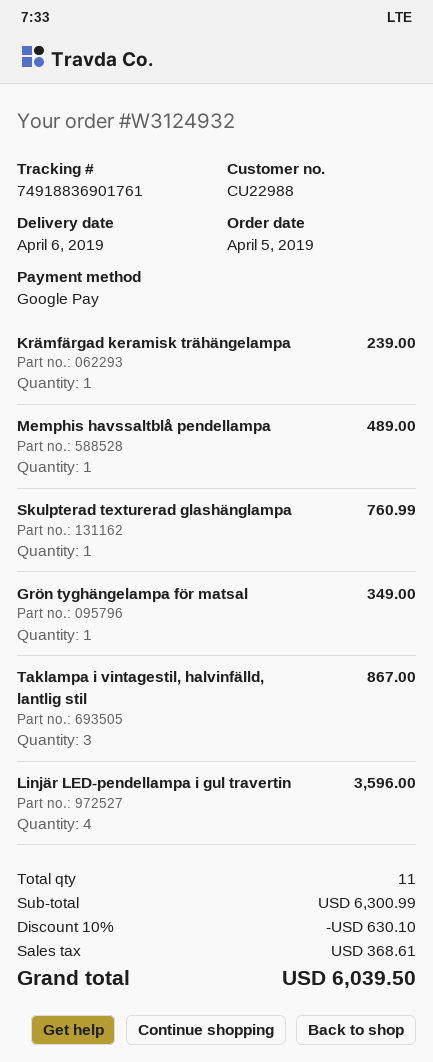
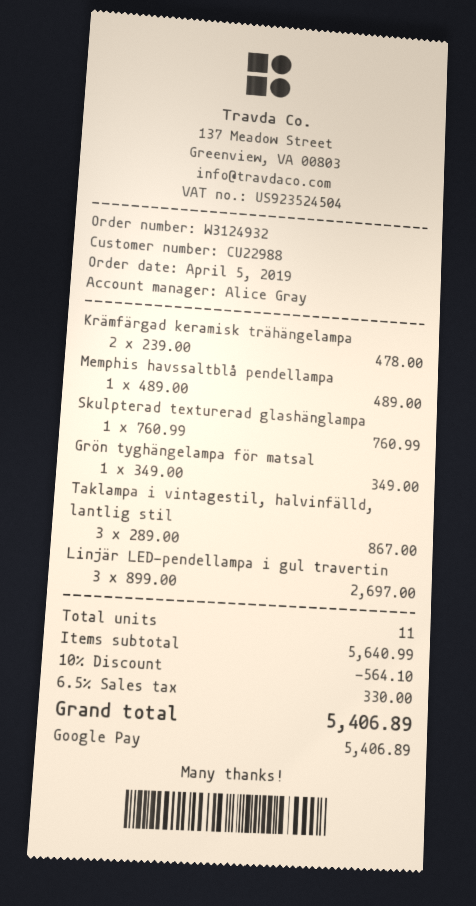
Krämfärgad keramisk trähängelampa: 1 for 239.00 -> 2 for 478.00
Linjär LED-pendellampa i gul travertin: 4 for 3596.00 -> 3 for 2697.00
subtotal: 6300.99 -> 5640.99
discount: 10% = 630.10 -> 10% = 564.10
tax: 368.61 -> 330.00
total: 6039.50 -> 5406.89

